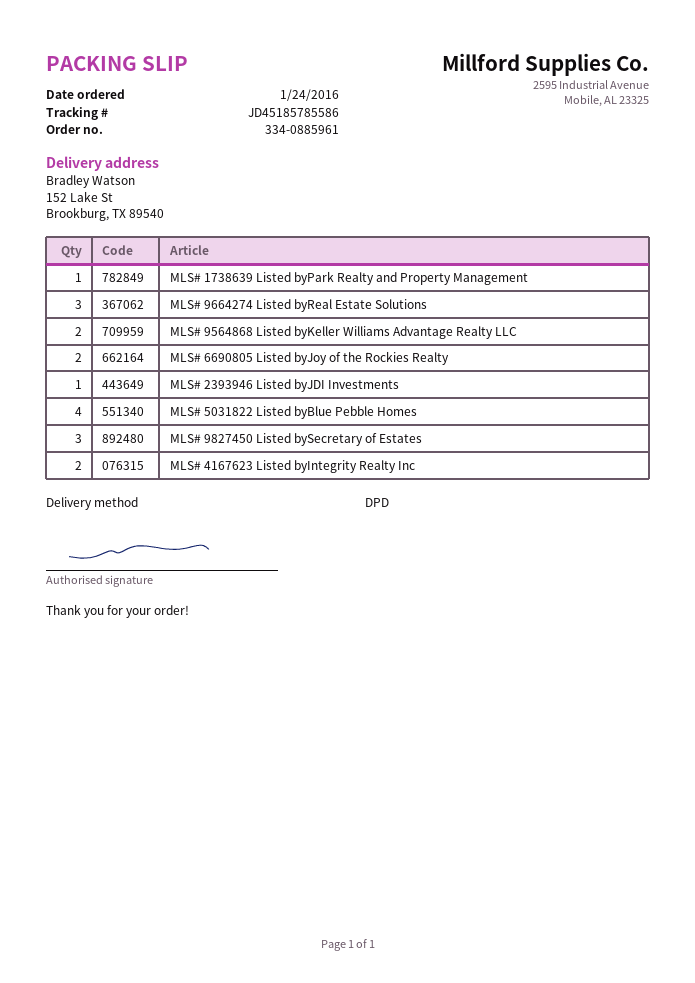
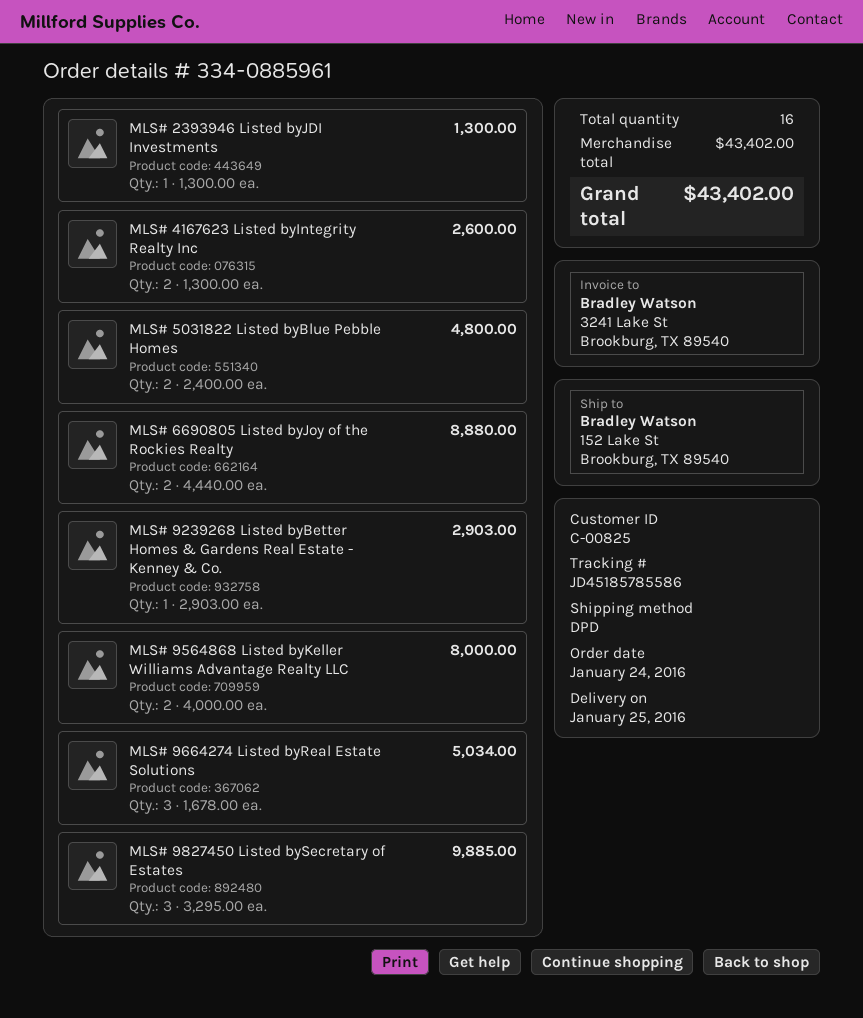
MLS# 1738639 Listed byPark Realty and Property Management: 1 -> none
MLS# 5031822 Listed byBlue Pebble Homes: 4 -> 2
MLS# 9239268 Listed byBetter Homes & Gardens Real Estate - Kenney & Co.: none -> 1

